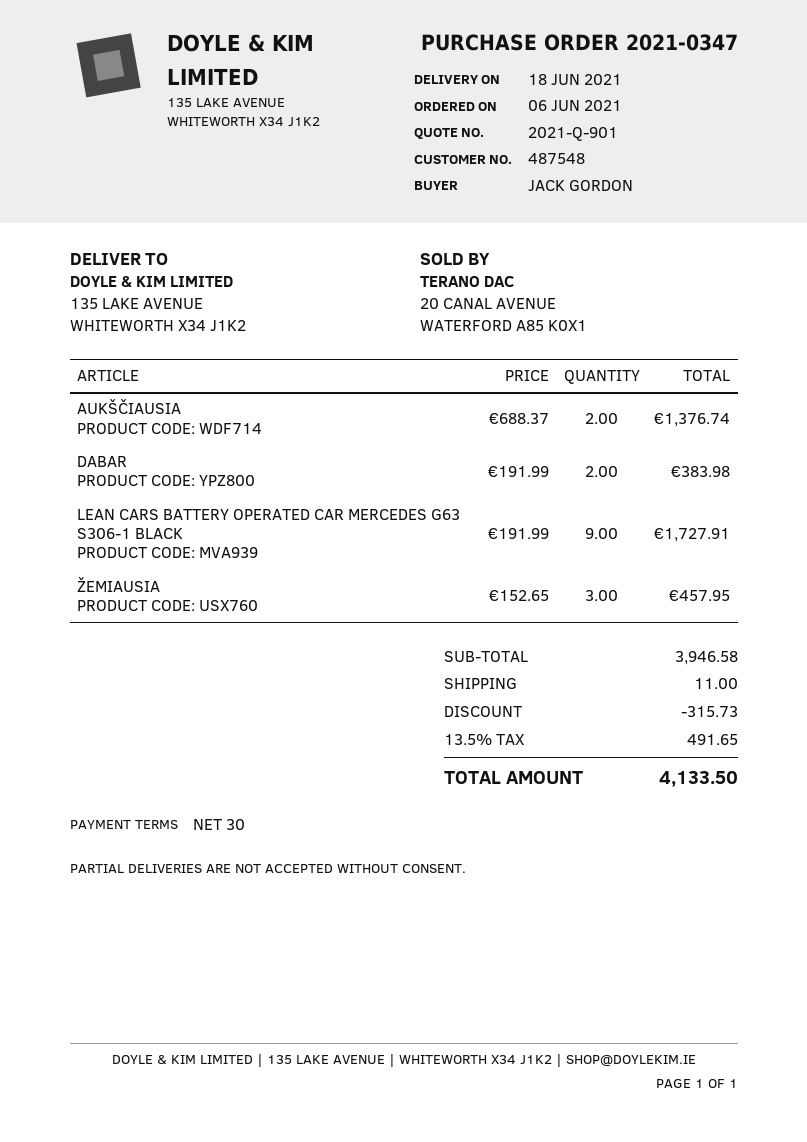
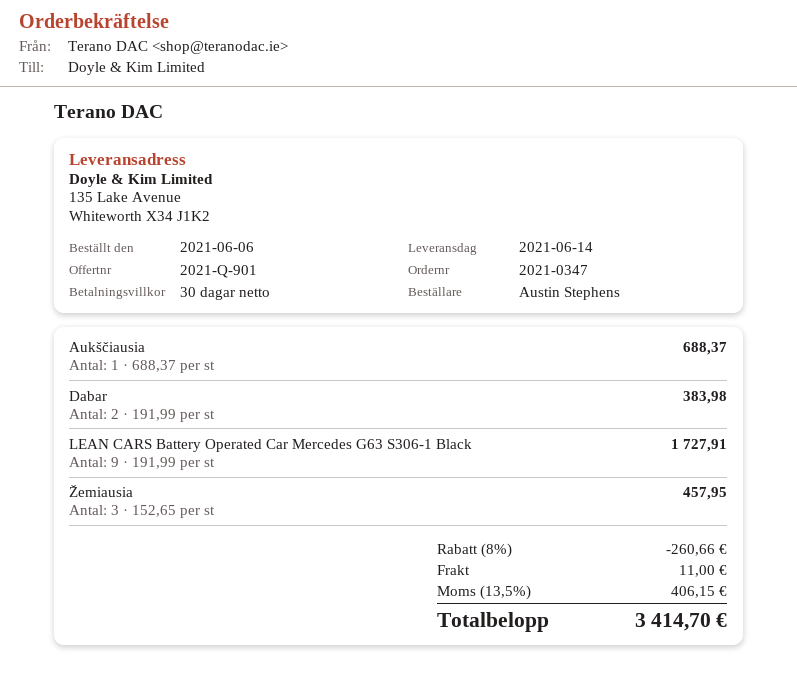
delivery date: 2021-06-18 -> 2021-06-14
ordered by: JACK GORDON -> Austin Stephens
AUKŠČIAUSIA: 2 x 688.37 = 1376.74 -> 1 x 688.37 = 688.37
discount: 315.73 -> 260.66
tax: 13.5% = 491.65 -> 13.5% = 406.15
total: 4133.50 -> 3414.70

